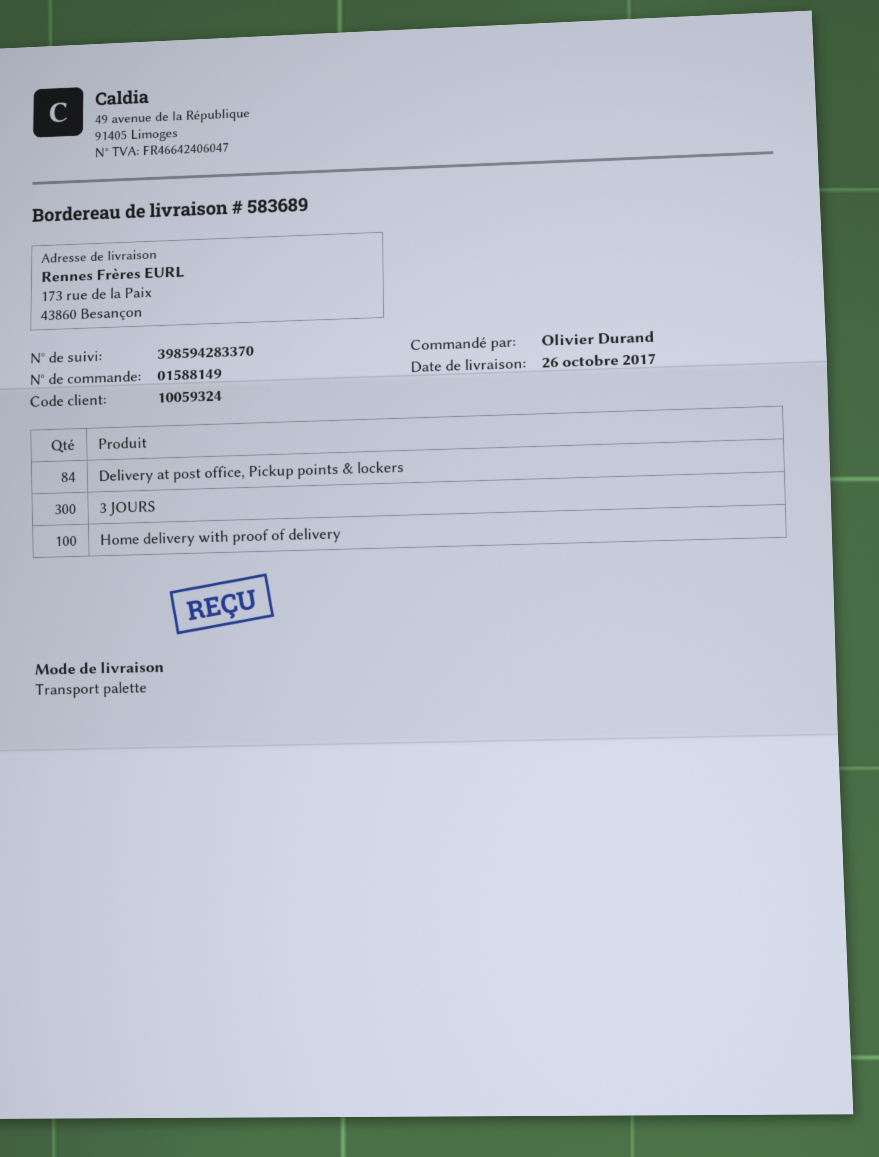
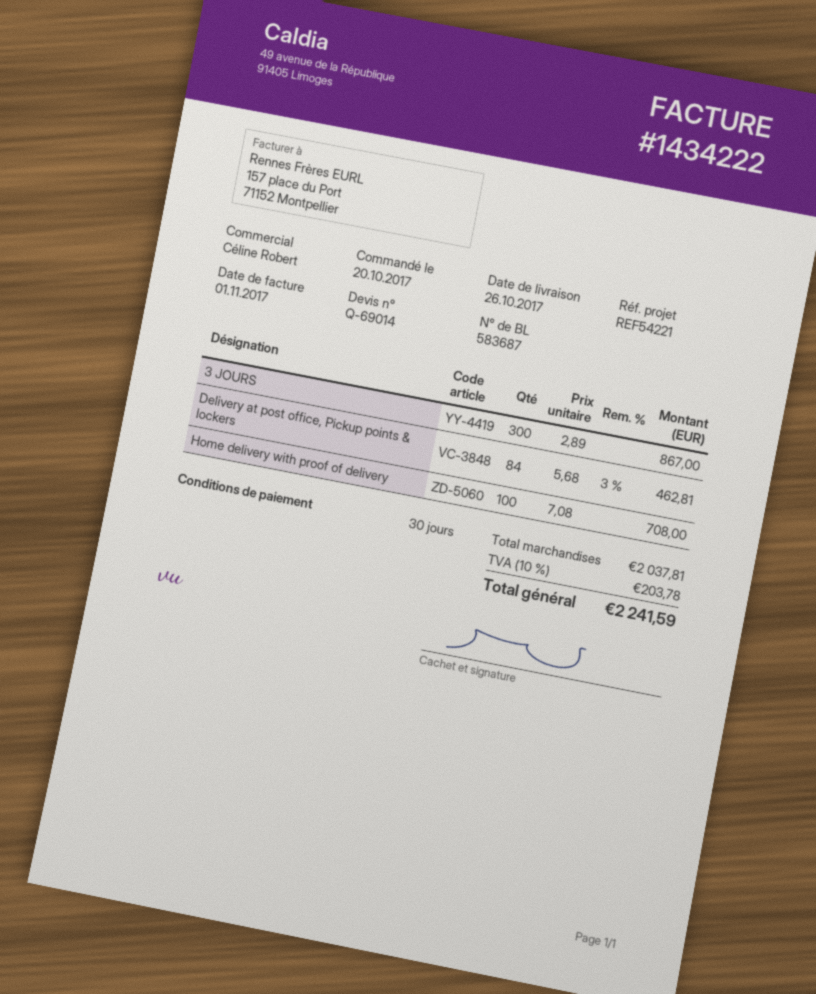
delivery note number: 583689 -> 583687

